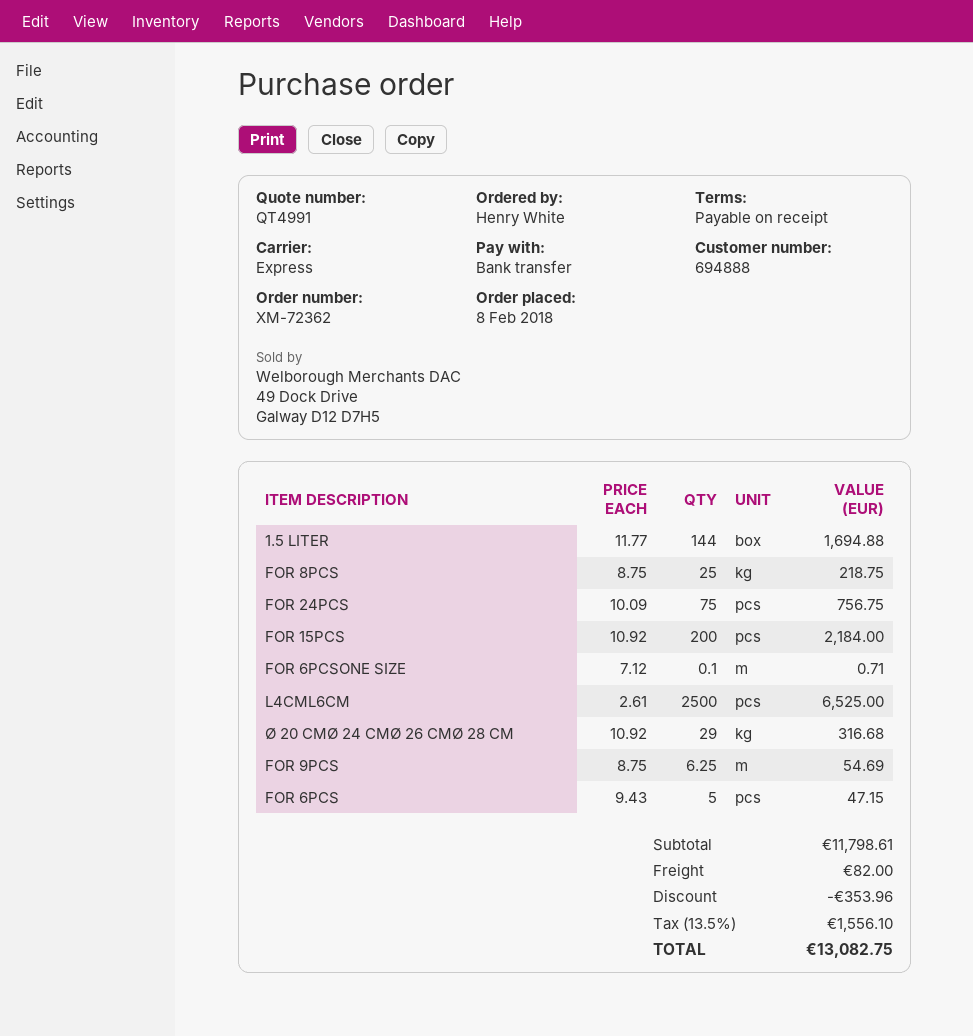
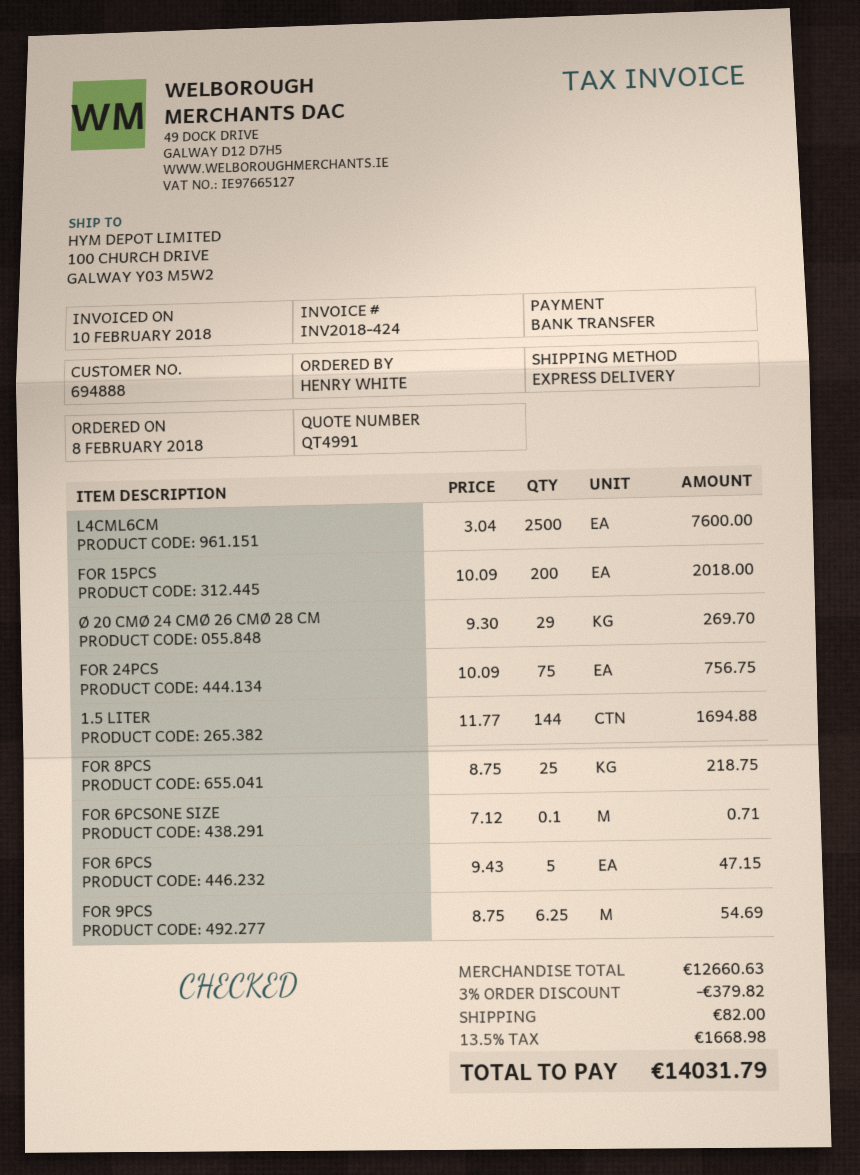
FOR 15PCS: 200 x 10.92 = 2184.00 -> 200 x 10.09 = 2018.00
L4CML6CM: 2500 x 2.61 = 6525.00 -> 2500 x 3.04 = 7600.00
Ø 20 CMØ 24 CMØ 26 CMØ 28 CM: 29 x 10.92 = 316.68 -> 29 x 9.30 = 269.70
subtotal: 11798.61 -> 12660.63
discount: 353.96 -> 379.82
tax: 13.5% = 1556.10 -> 13.5% = 1668.98
total: 13082.75 -> 14031.79

